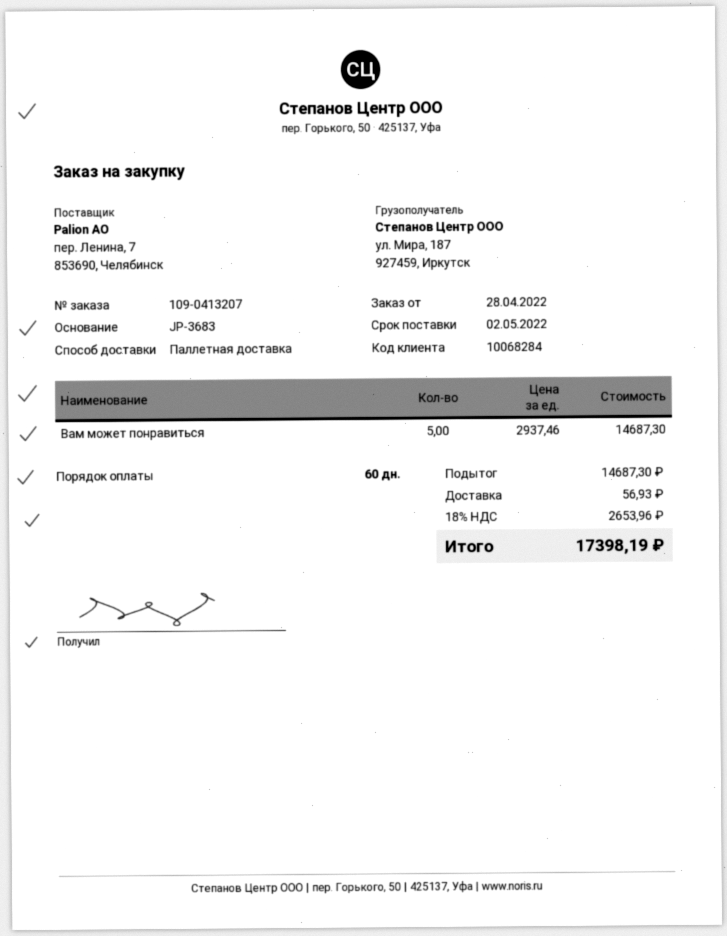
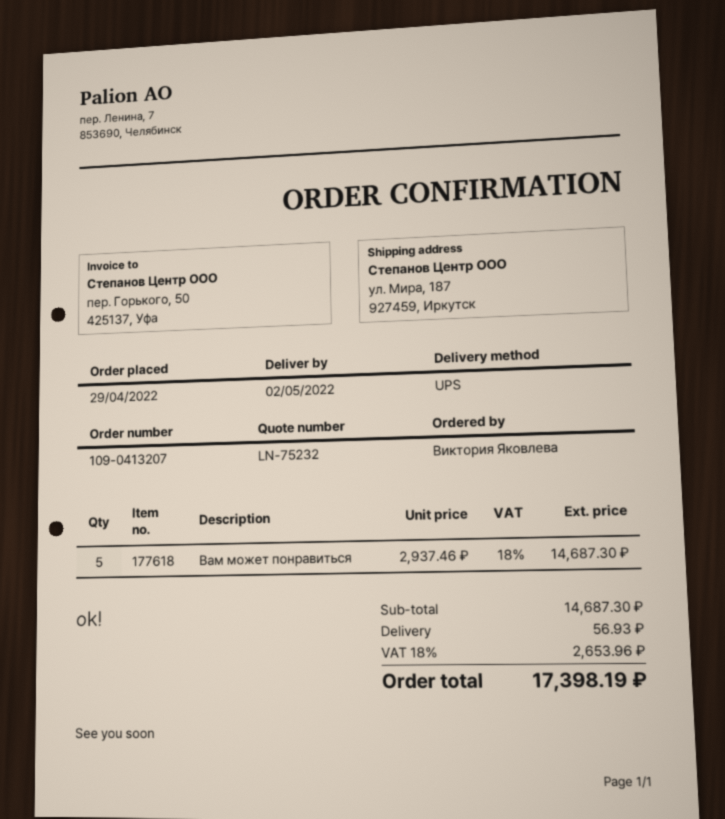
order date: 2022-04-28 -> 2022-04-29
shipping method: pallet freight -> UPS

